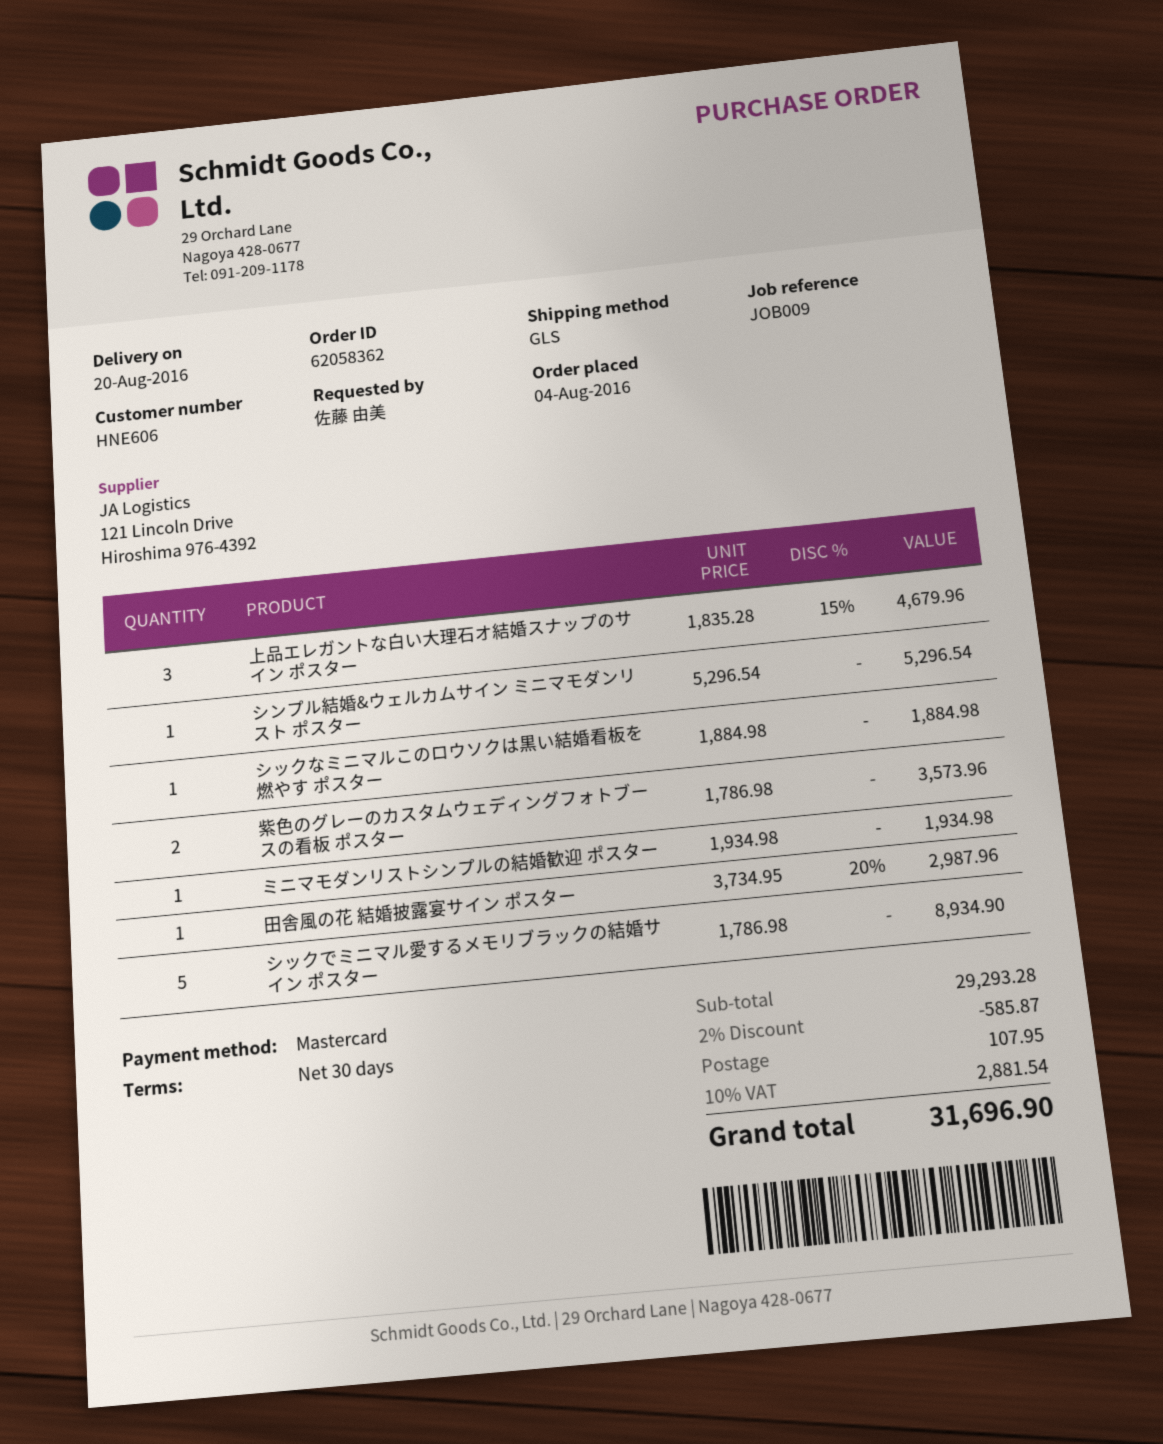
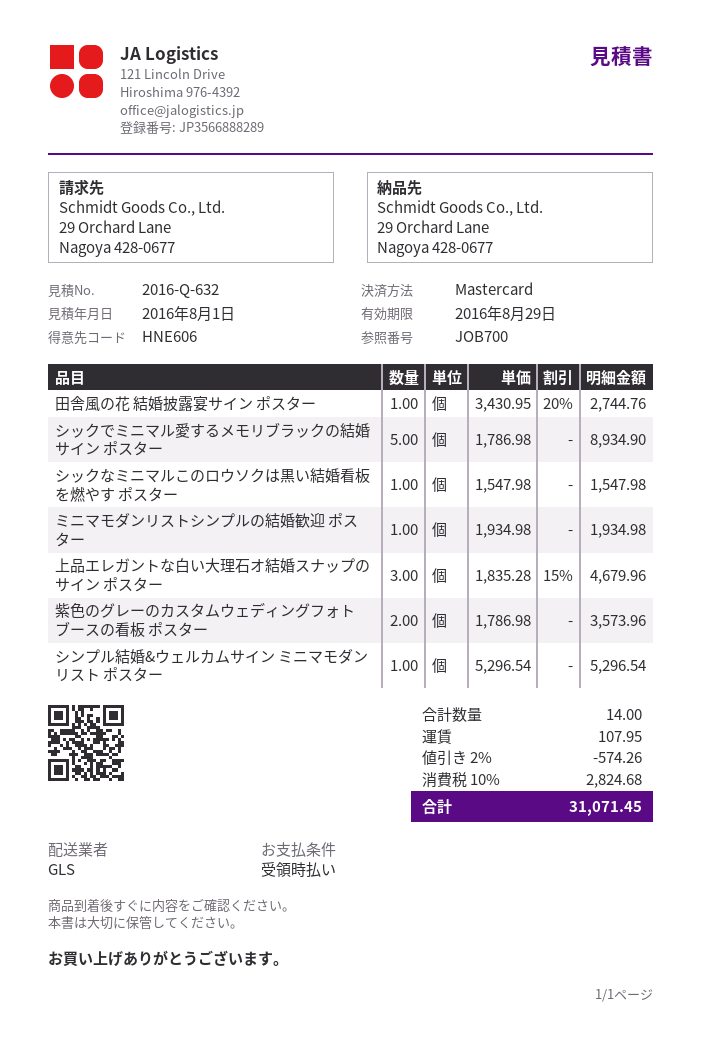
payment terms: 30 days -> on receipt
reference: JOB009 -> JOB700
シックなミニマルこのロウソクは黒い結婚看板を燃やす ポスター: 1 x 1884.98 = 1884.98 -> 1 x 1547.98 = 1547.98
田舎風の花 結婚披露宴サイン ポスター: 1 x 3734.95 - 20% = 2987.96 -> 1 x 3430.95 - 20% = 2744.76
discount: 2% = 585.87 -> 2% = 574.26
tax: 10% = 2881.54 -> 10% = 2824.68
total: 31696.90 -> 31071.45

